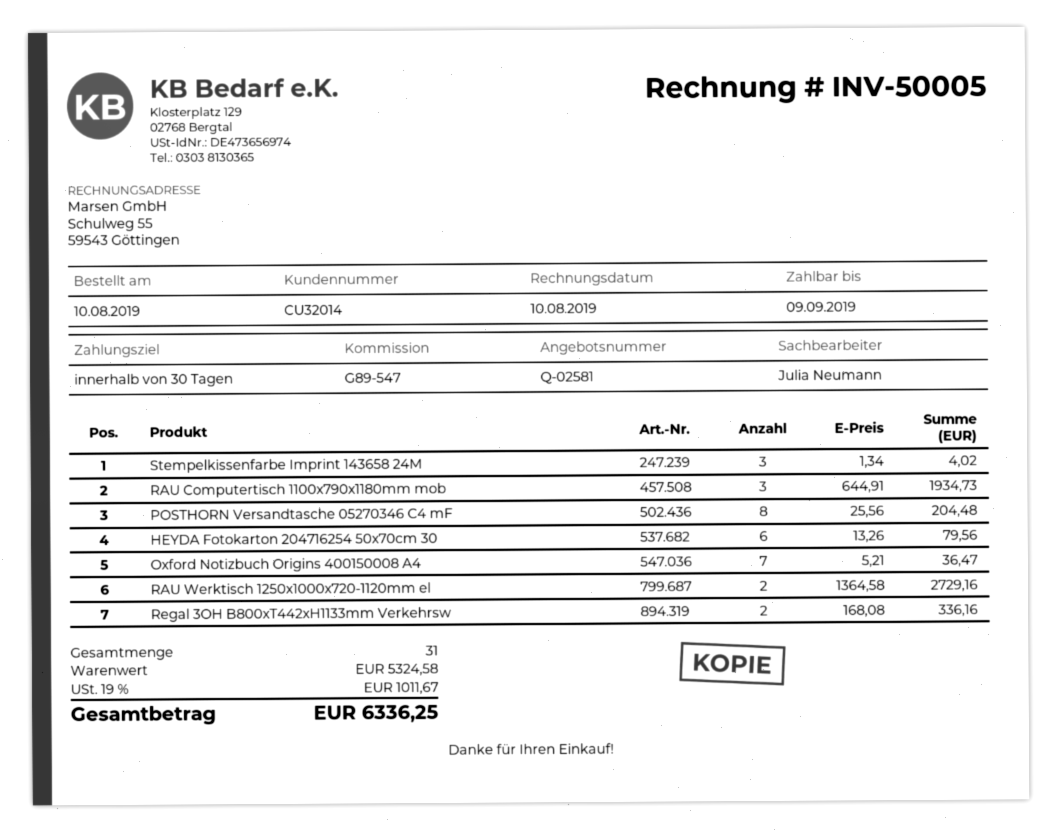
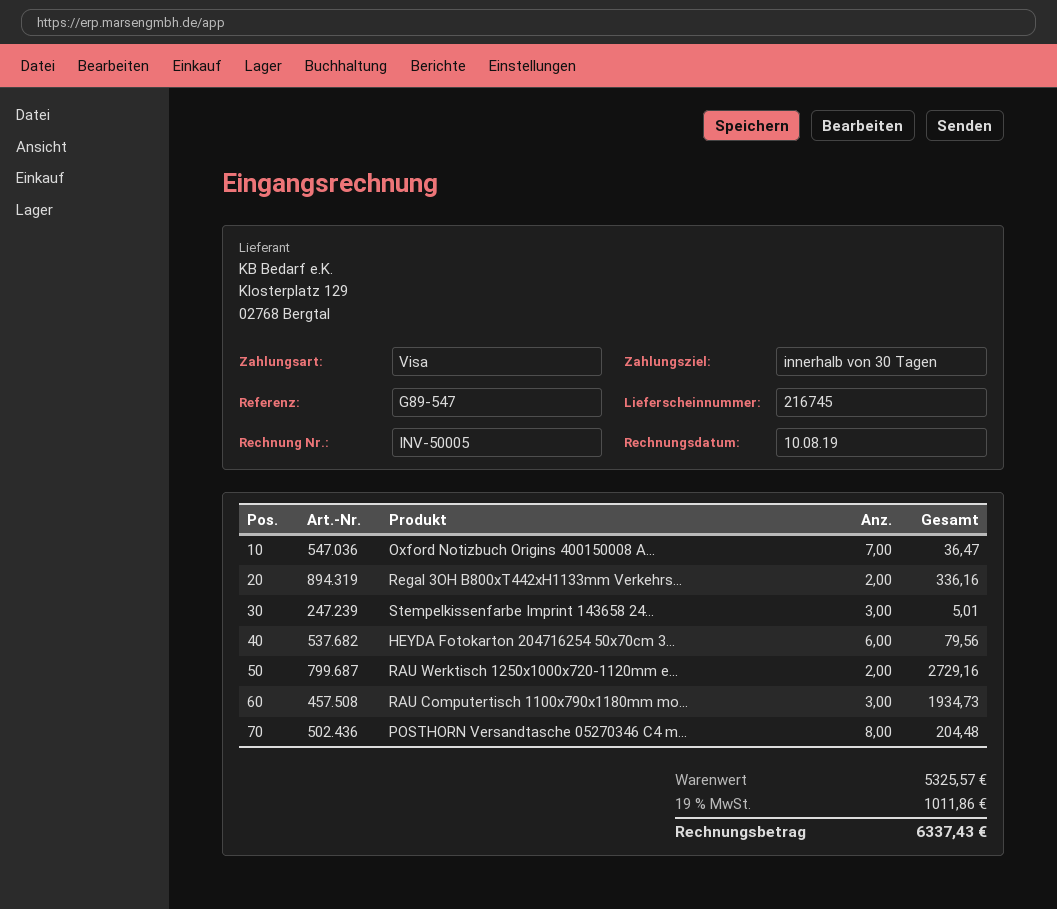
Stempelkissenfarbe Imprint 143658 24M: 3 for 4.02 -> 3 for 5.01
subtotal: 5324.58 -> 5325.57
tax: 19% = 1011.67 -> 19% = 1011.86
total: 6336.25 -> 6337.43

